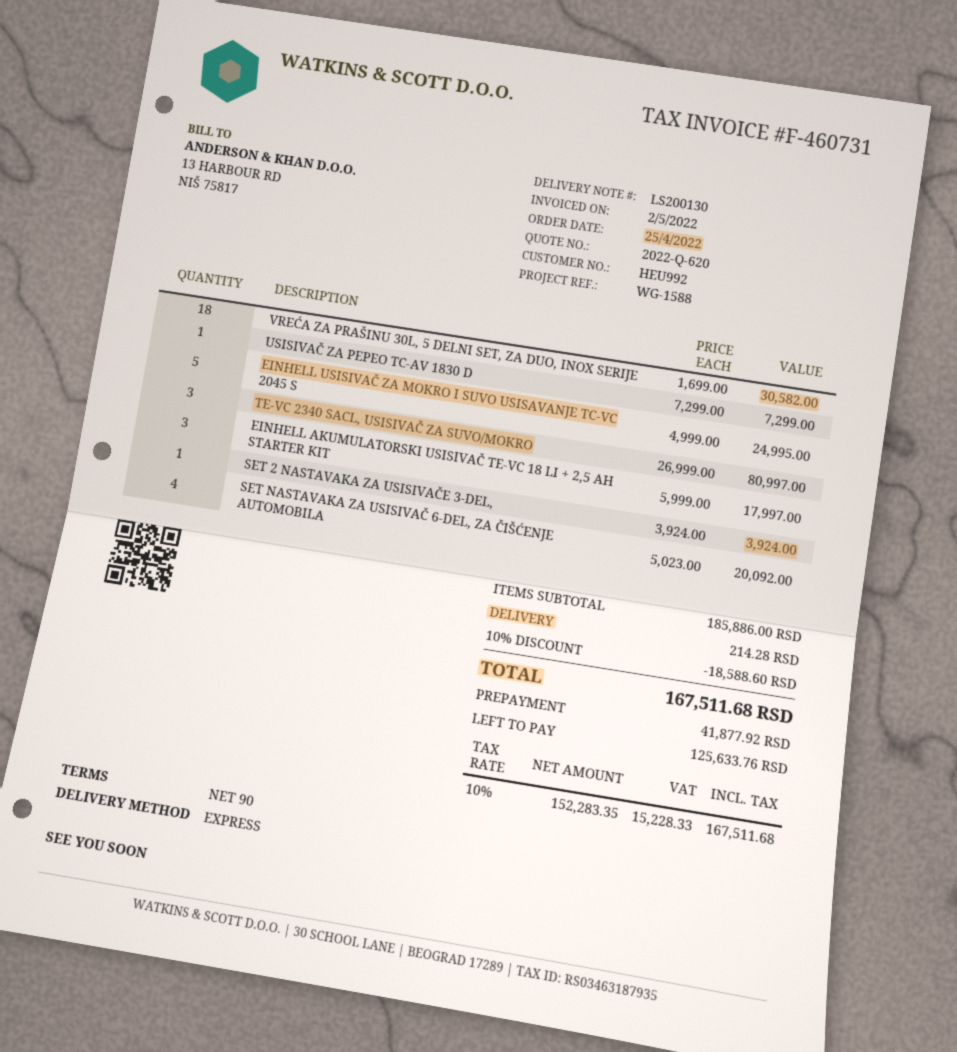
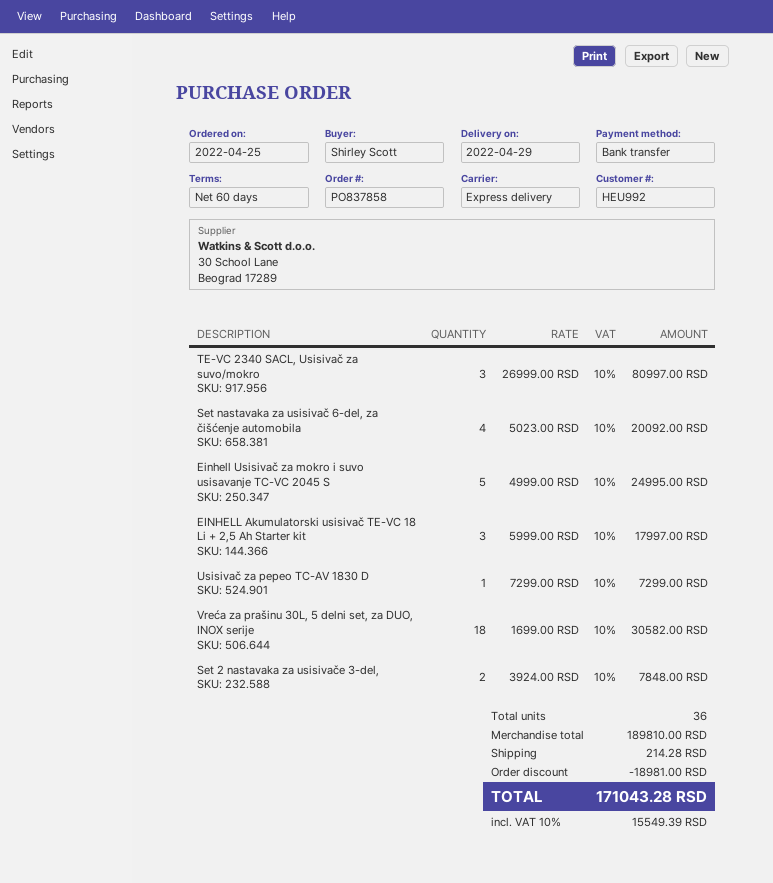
payment terms: 90 days -> 60 days
SET 2 NASTAVAKA ZA USISIVAČE 3-DEL,: 1 x 3924.00 = 3924.00 -> 2 x 3924.00 = 7848.00
subtotal: 185886.00 -> 189810.00
discount: 18588.60 -> 18981.00
tax: 10% = 15228.33 -> 10% = 15549.39
total: 167511.68 -> 171043.28

